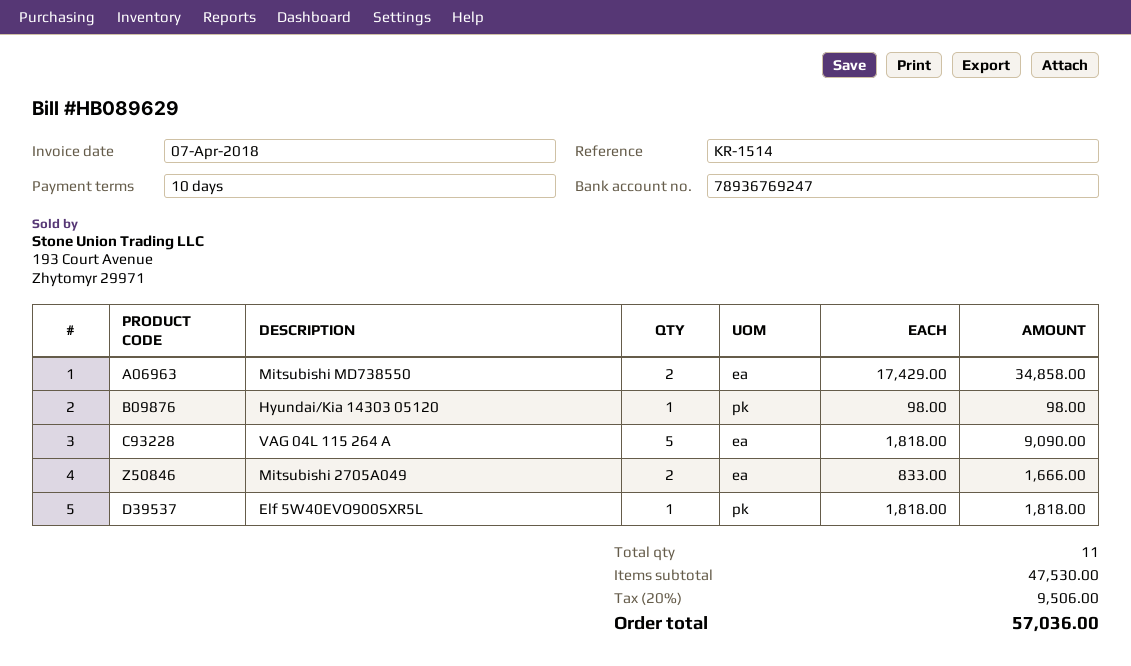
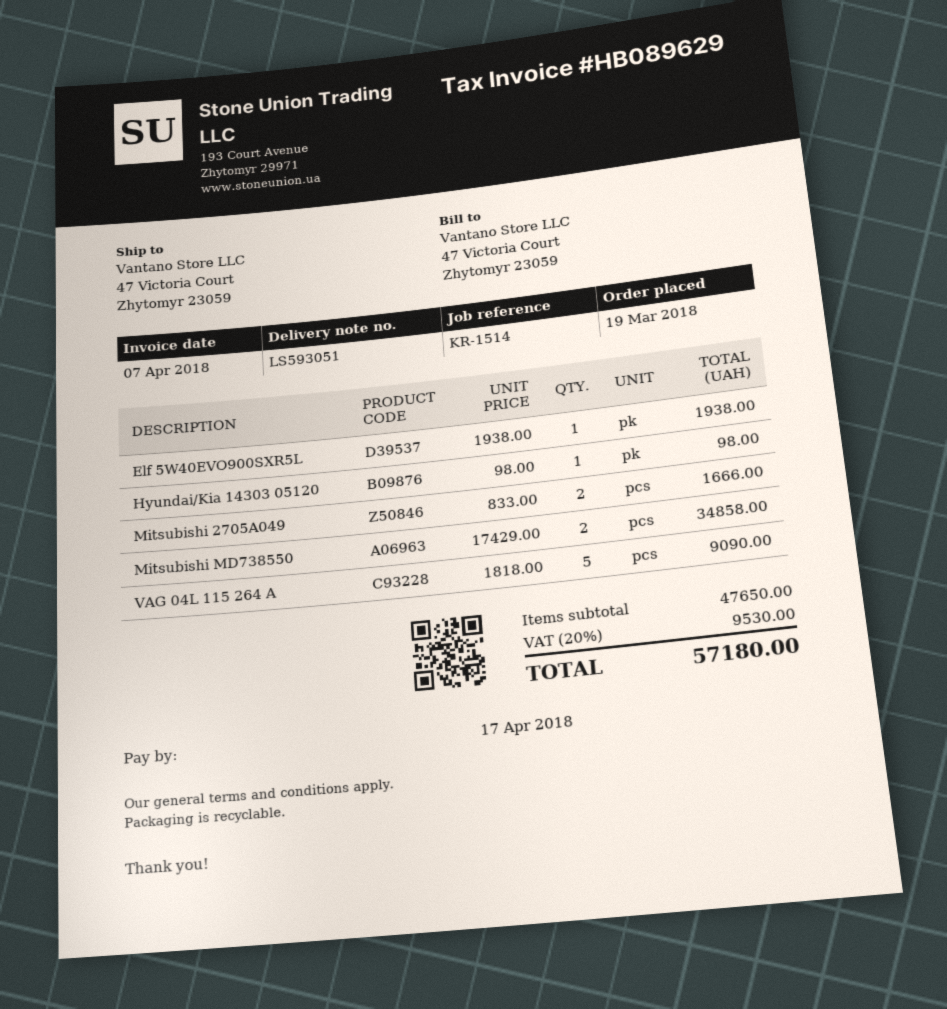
Elf 5W40EVO900SXR5L: 1 x 1818.00 = 1818.00 -> 1 x 1938.00 = 1938.00
subtotal: 47530.00 -> 47650.00
tax: 20% = 9506.00 -> 20% = 9530.00
total: 57036.00 -> 57180.00

